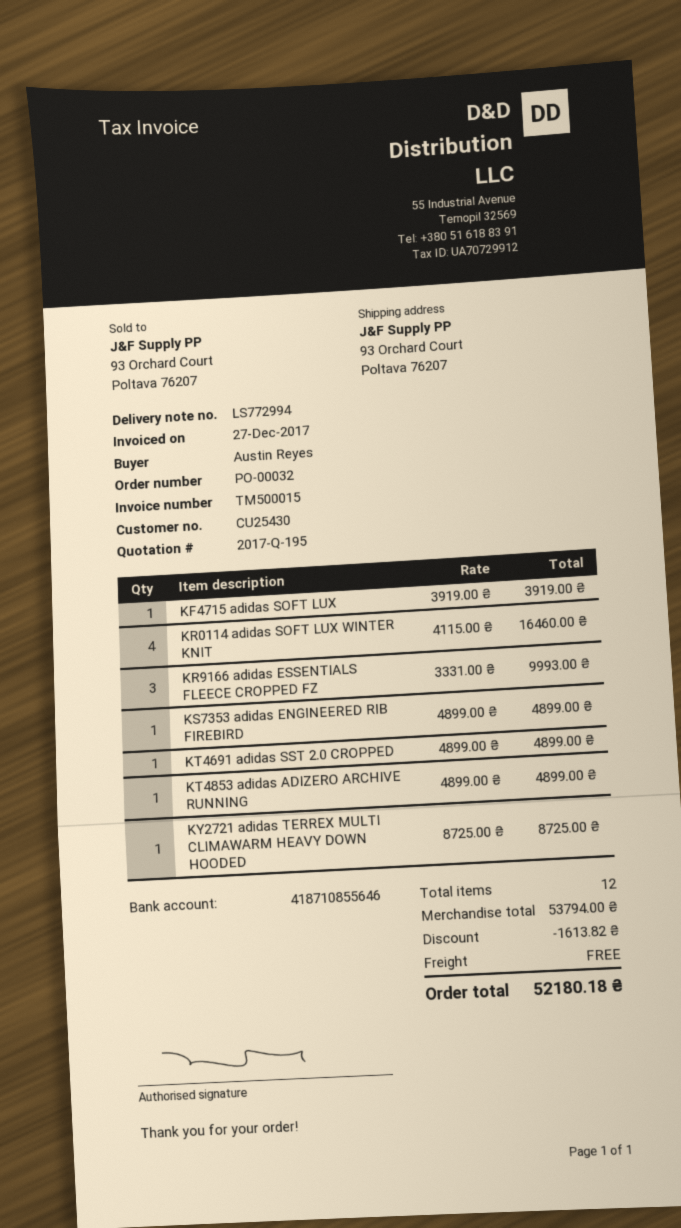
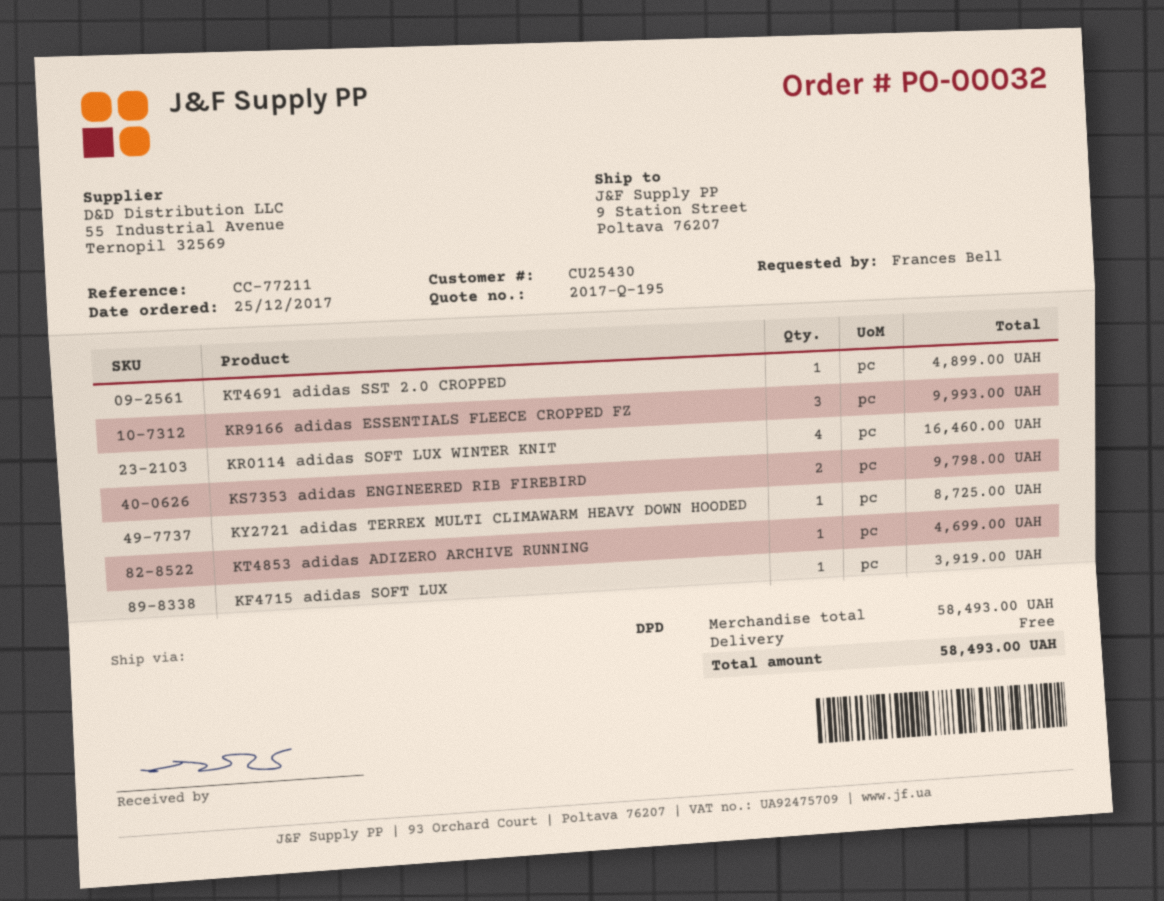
ordered by: Austin Reyes -> Frances Bell
ship to: 93 Orchard Court, Poltava 76207 -> 9 Station Street, Poltava 76207
KS7353 adidas ENGINEERED RIB FIREBIRD: 1 for 4899.00 -> 2 for 9798.00
KT4853 adidas ADIZERO ARCHIVE RUNNING: 1 for 4899.00 -> 1 for 4699.00
subtotal: 53794.00 -> 58493.00
discount: 1613.82 -> none
total: 52180.18 -> 58493.00

